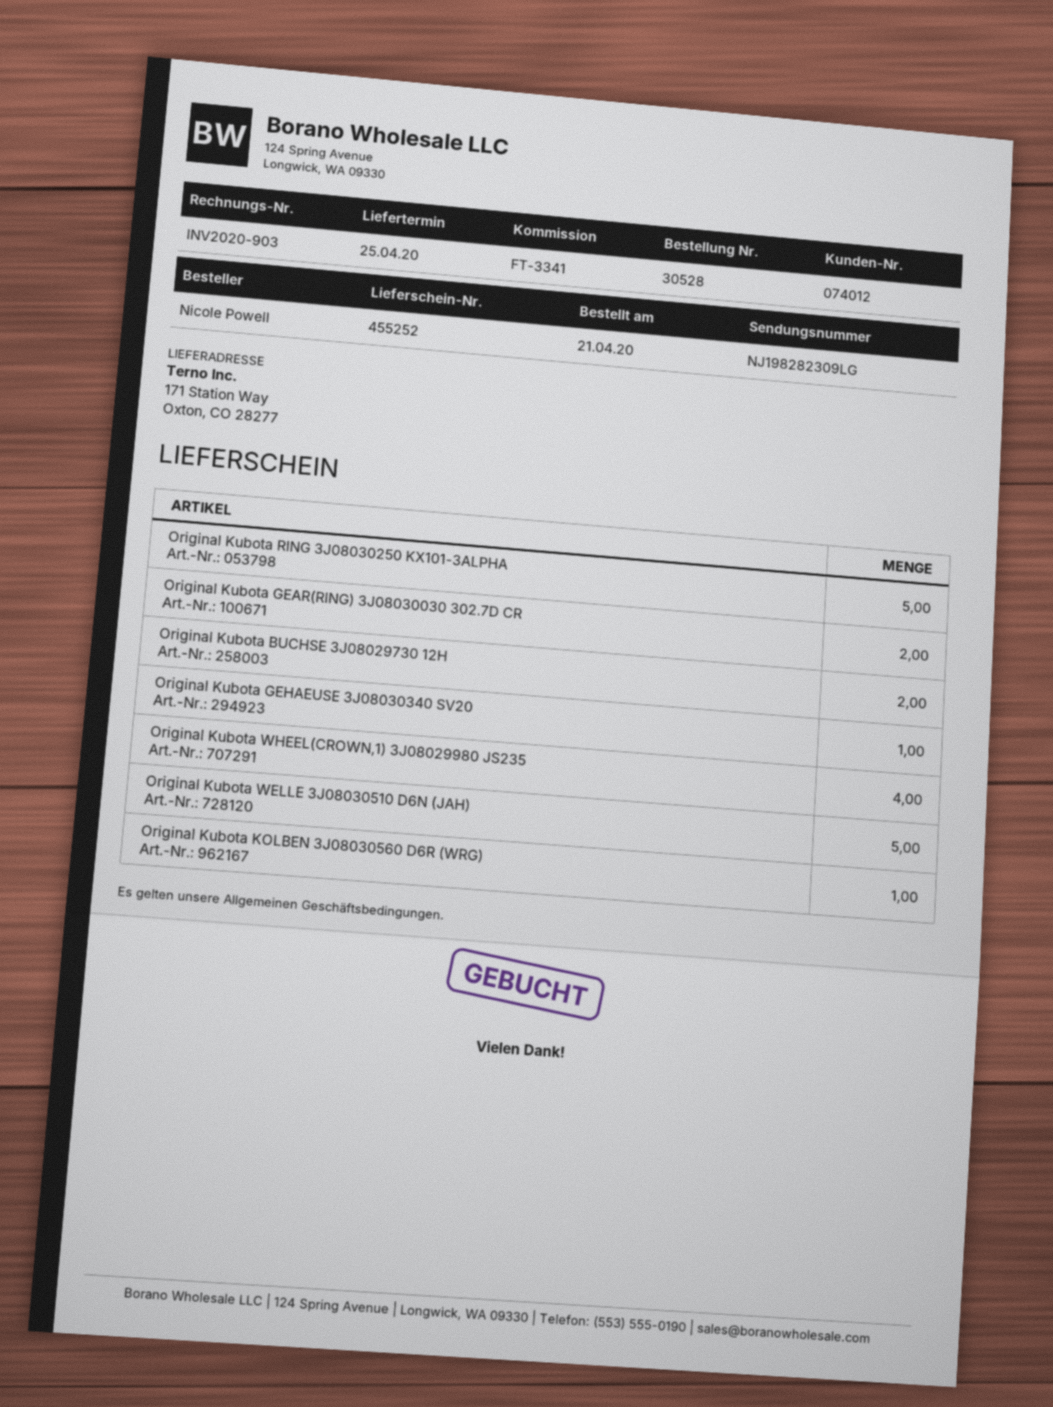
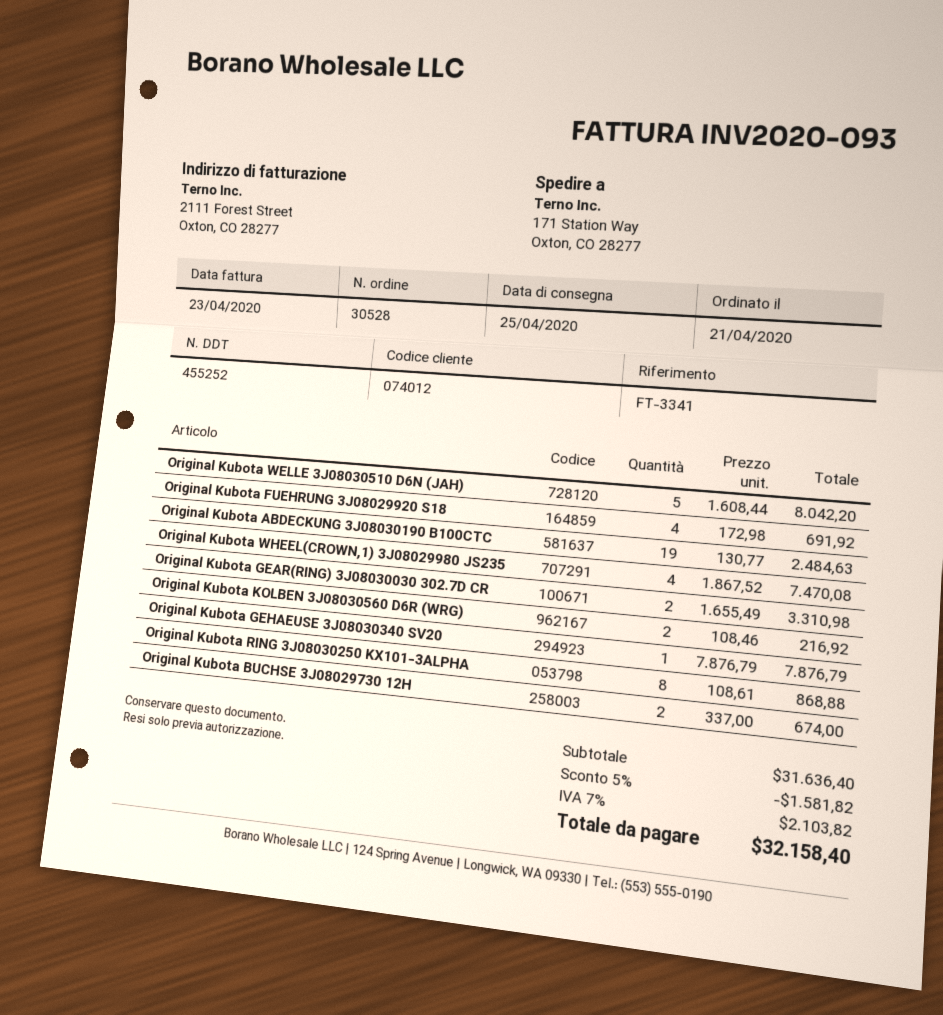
invoice number: INV2020-903 -> INV2020-093
Original Kubota RING 3J08030250 KX101-3ALPHA: 5 -> 8
Original Kubota KOLBEN 3J08030560 D6R (WRG): 1 -> 2
Original Kubota FUEHRUNG 3J08029920 S18: none -> 4
Original Kubota ABDECKUNG 3J08030190 B100CTC: none -> 19

